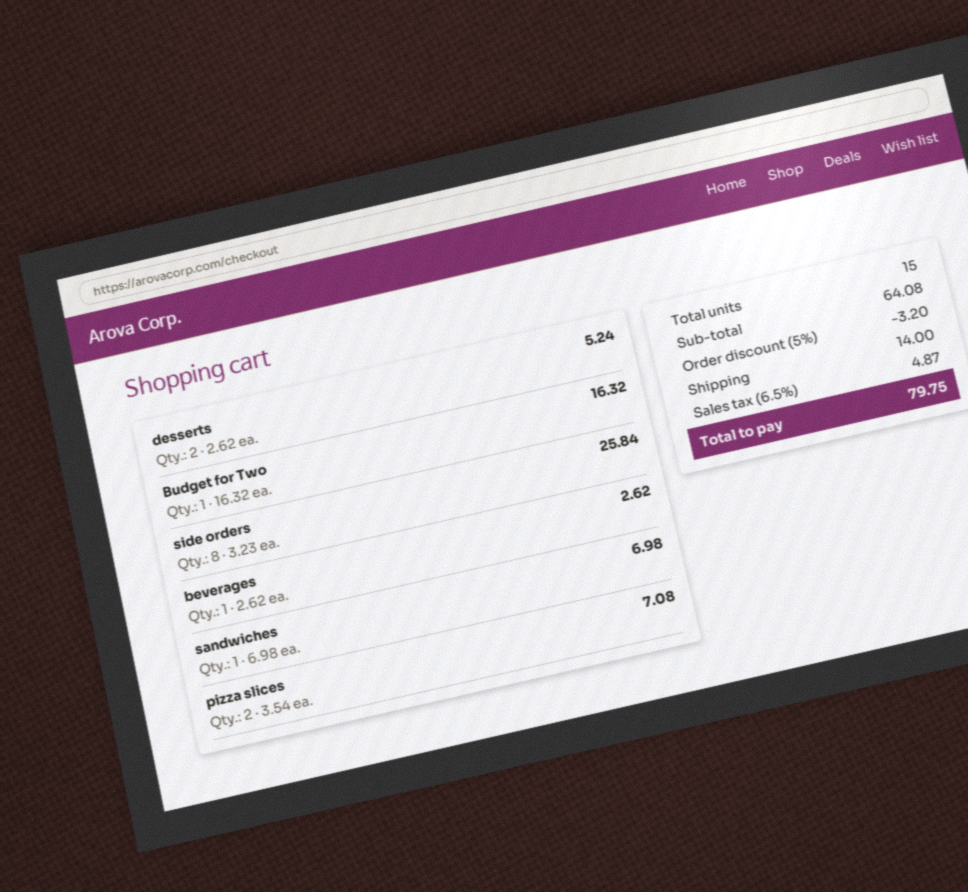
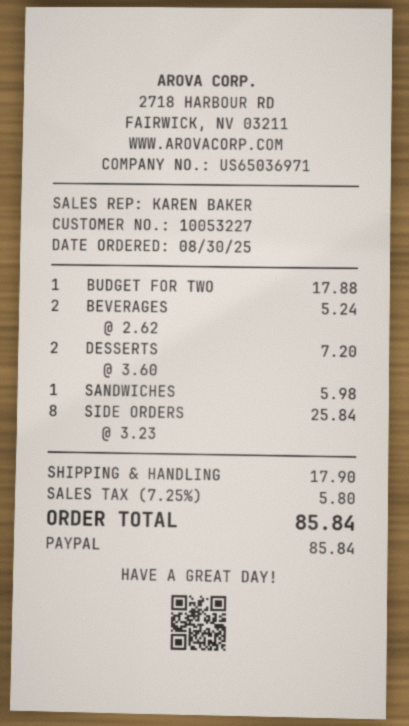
desserts: 2 x 2.62 = 5.24 -> 2 x 3.60 = 7.20
Budget for Two: 1 x 16.32 = 16.32 -> 1 x 17.88 = 17.88
beverages: 1 x 2.62 = 2.62 -> 2 x 2.62 = 5.24
sandwiches: 1 x 6.98 = 6.98 -> 1 x 5.98 = 5.98
pizza slices: 2 x 3.54 = 7.08 -> none
discount: 5% = 3.20 -> none
shipping: 14.00 -> 17.90
tax: 6.5% = 4.87 -> 7.25% = 5.80
total: 79.75 -> 85.84

